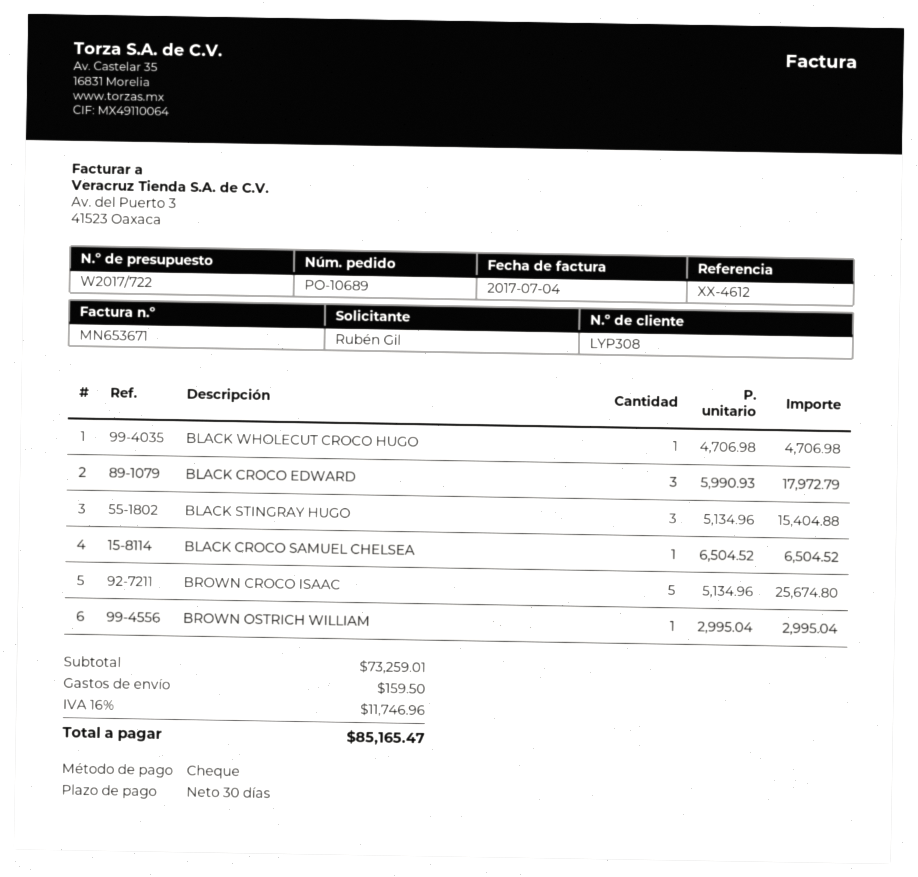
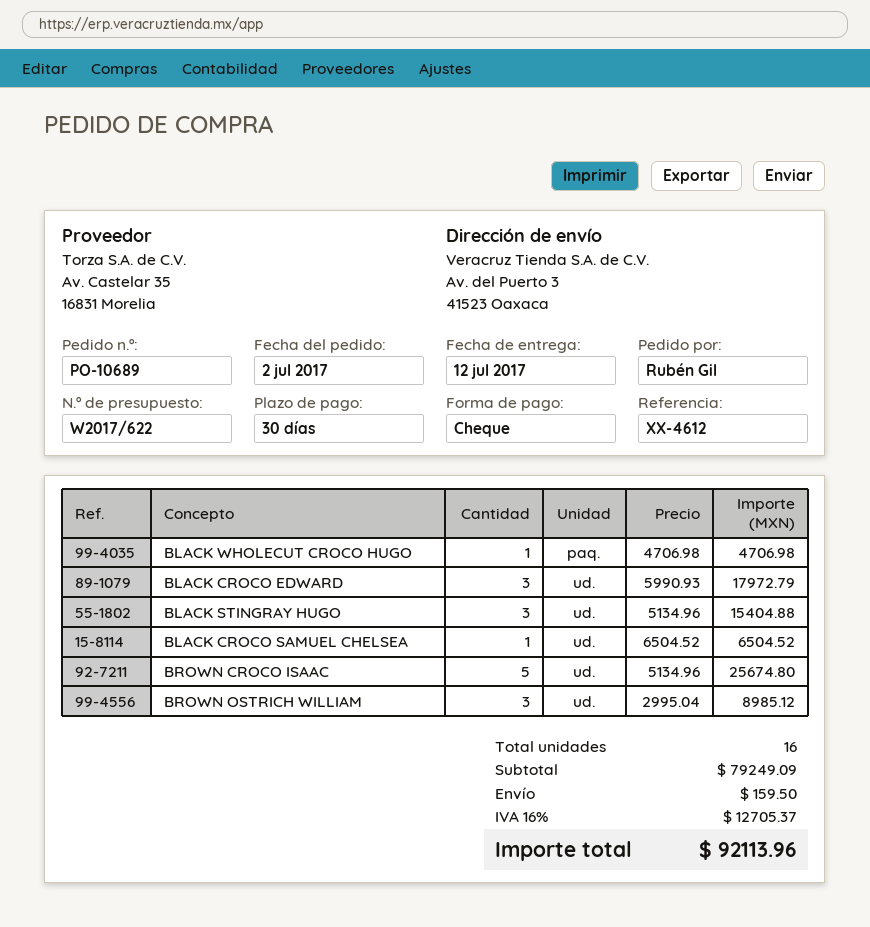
quote number: W2017/722 -> W2017/622
BROWN OSTRICH WILLIAM: 1 x 2995.04 = 2995.04 -> 3 x 2995.04 = 8985.12
subtotal: 73259.01 -> 79249.09
tax: 16% = 11746.96 -> 16% = 12705.37
total: 85165.47 -> 92113.96

